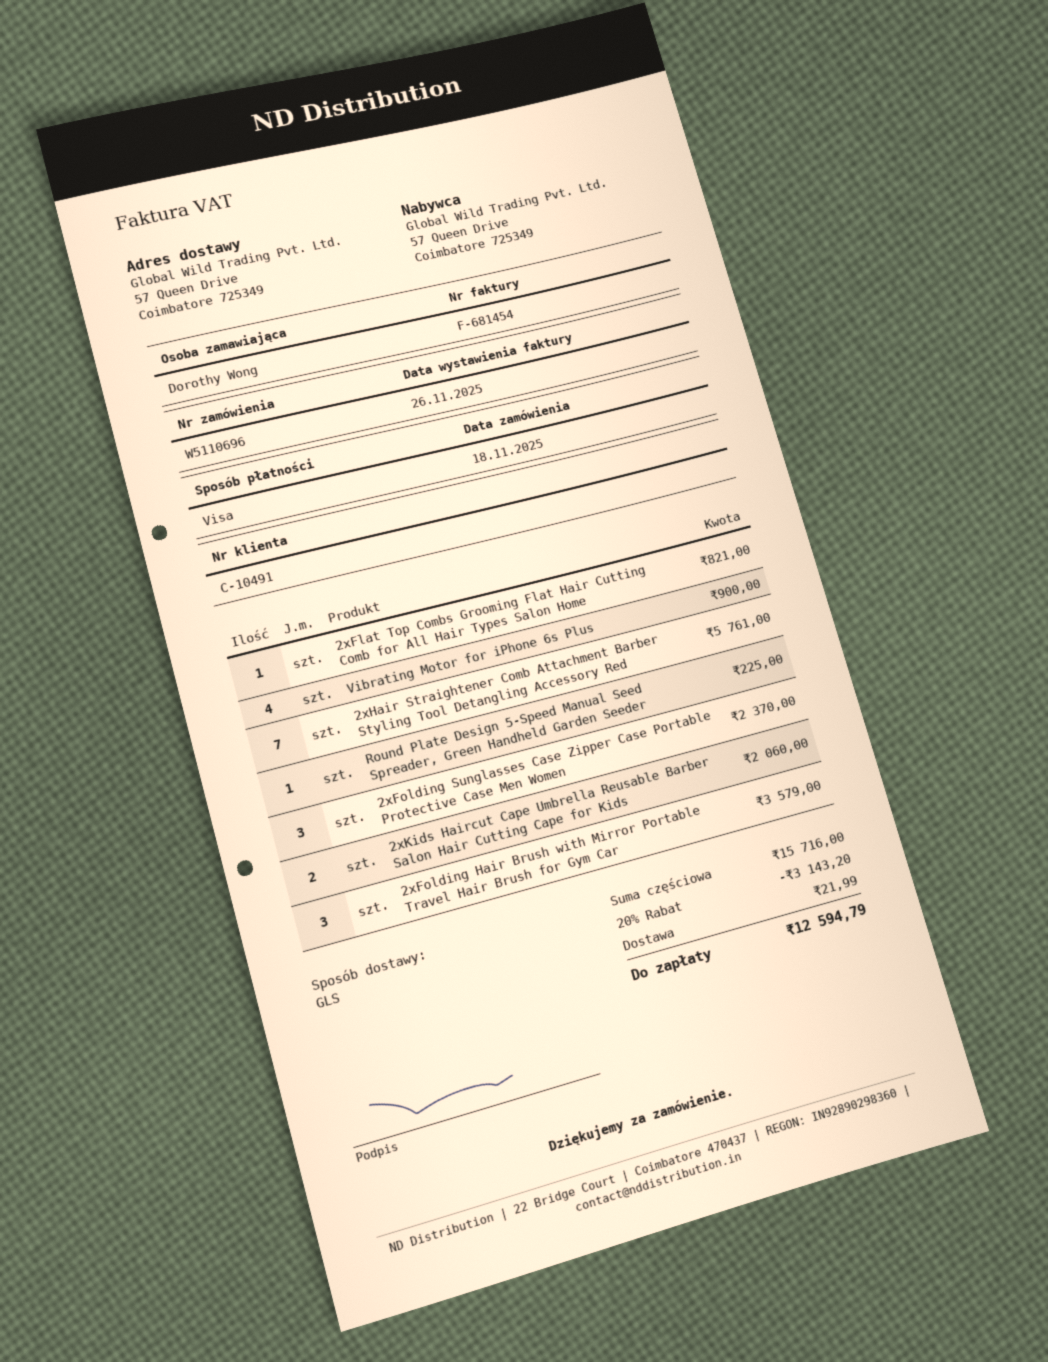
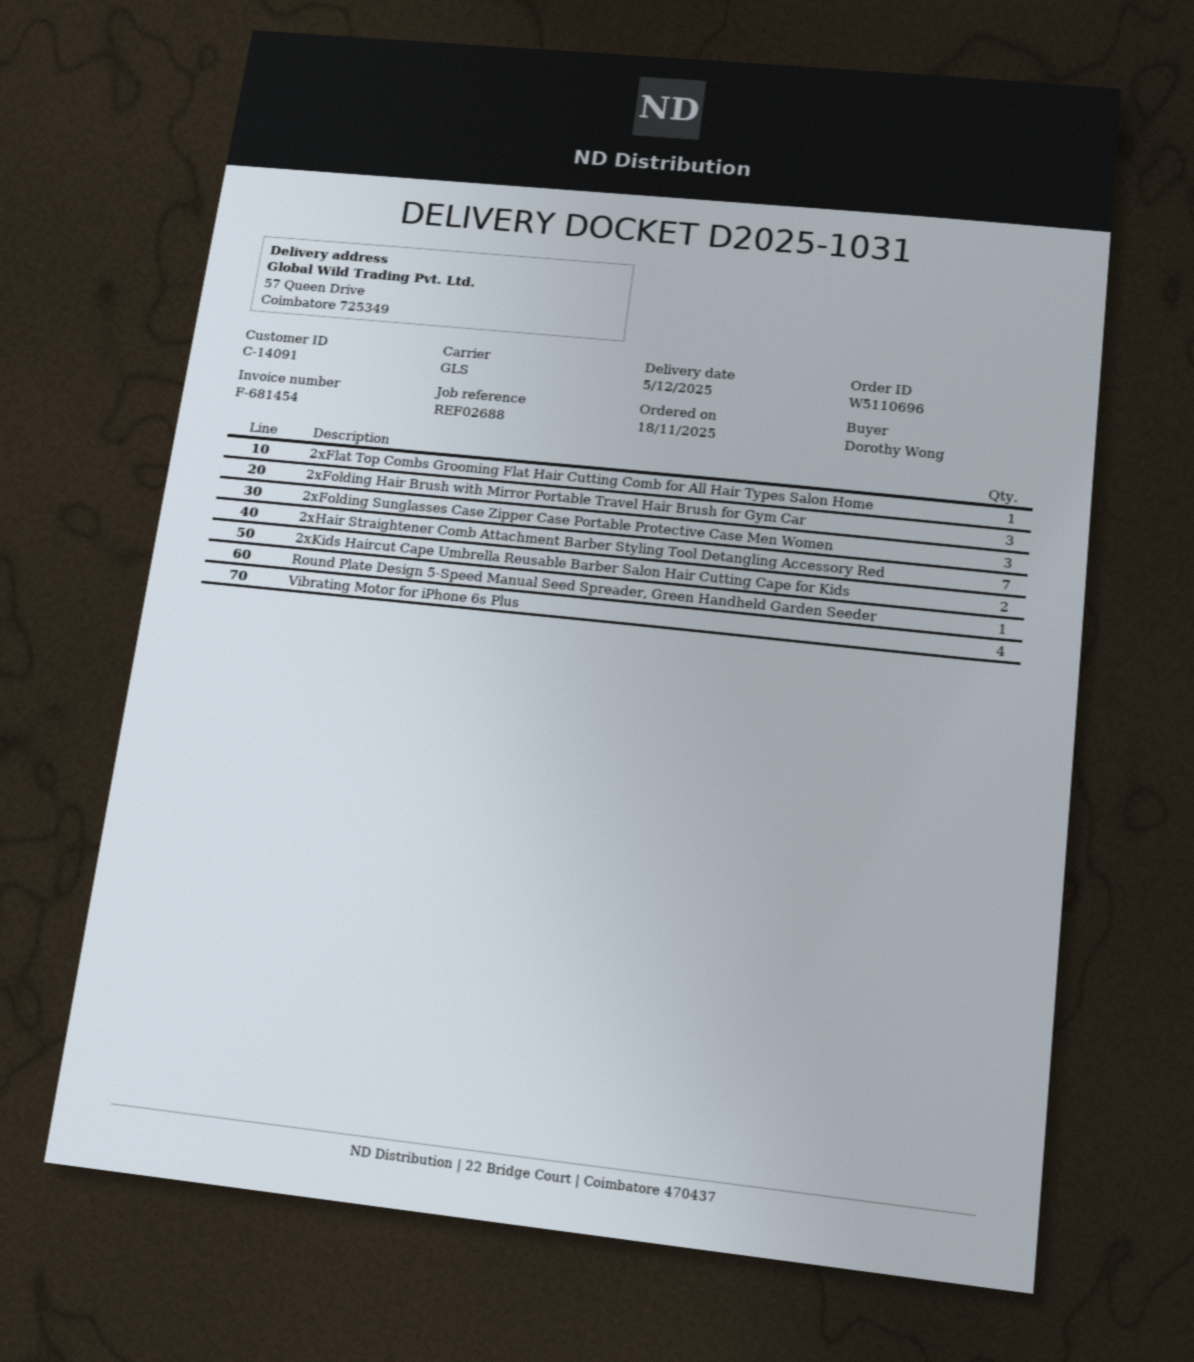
customer number: C-10491 -> C-14091

